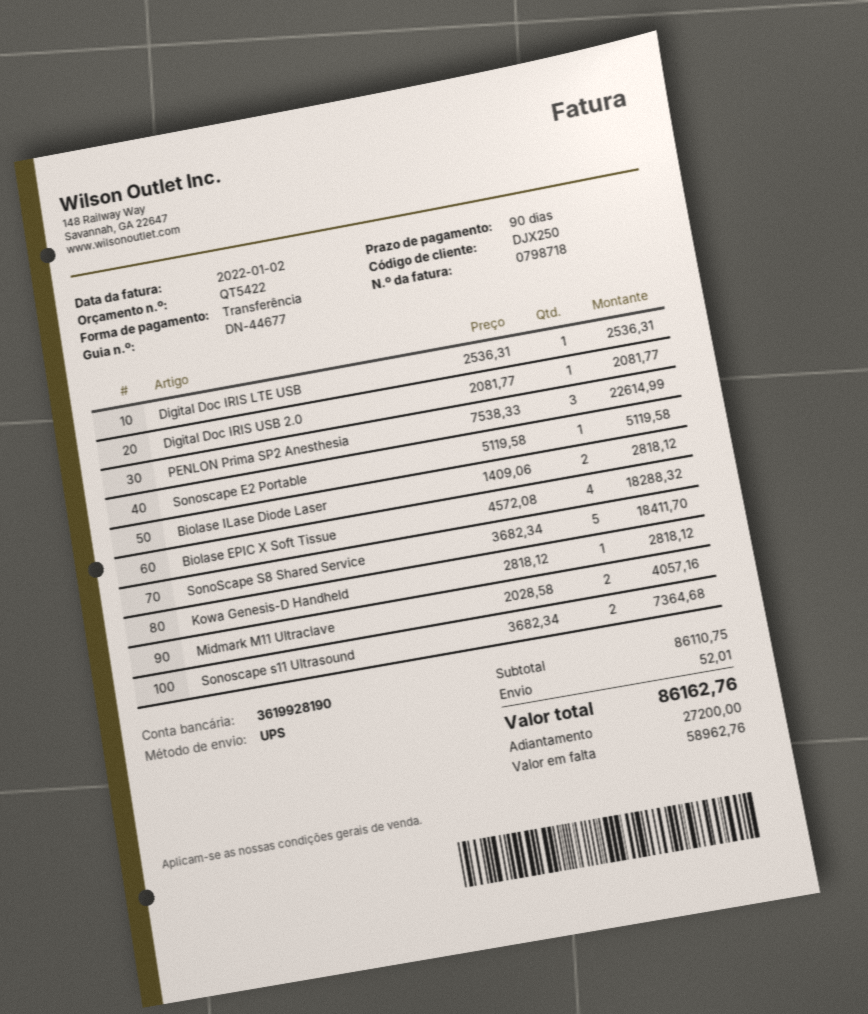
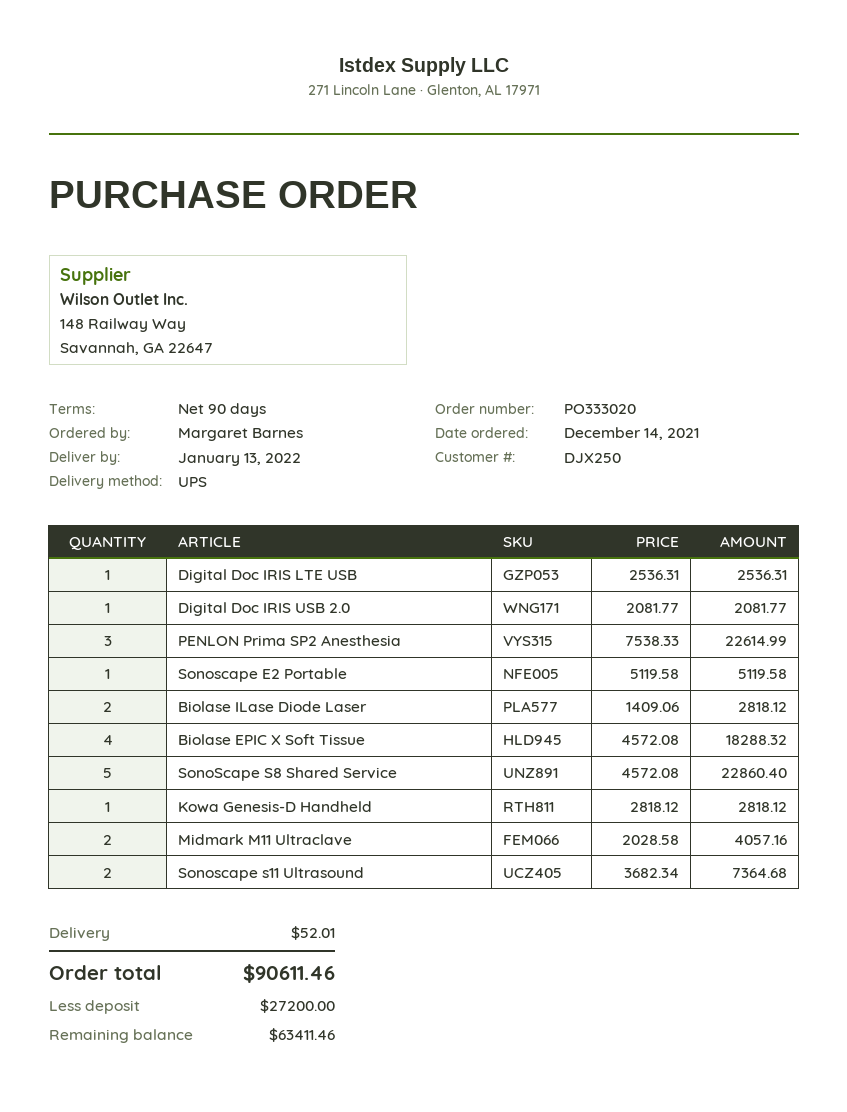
SonoScape S8 Shared Service: 5 x 3682.34 = 18411.70 -> 5 x 4572.08 = 22860.40
total: 86162.76 -> 90611.46
balance: 58962.76 -> 63411.46

